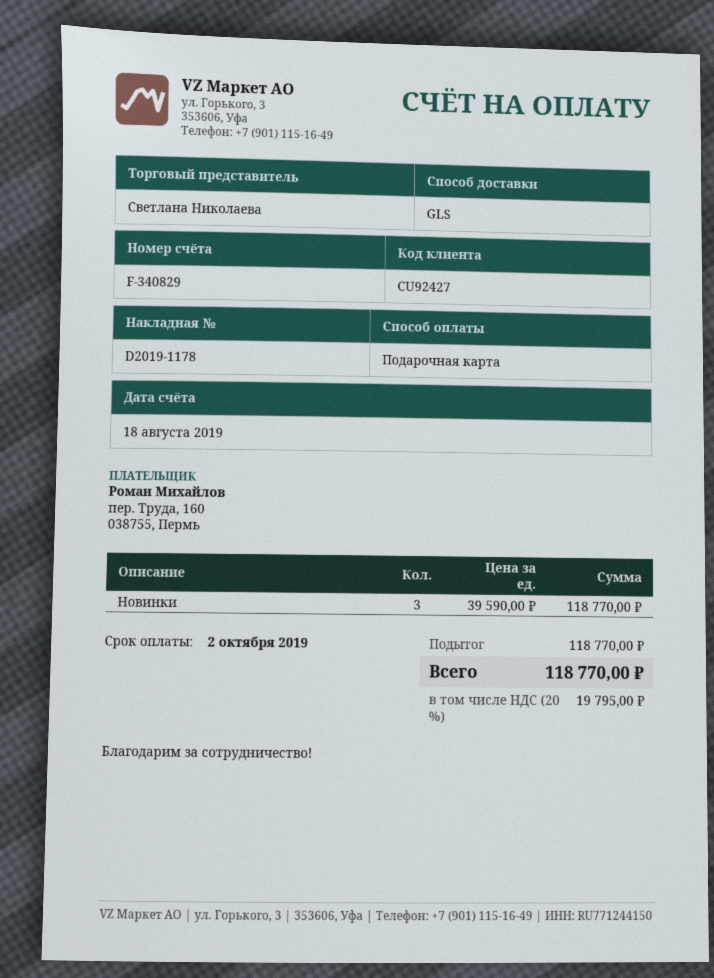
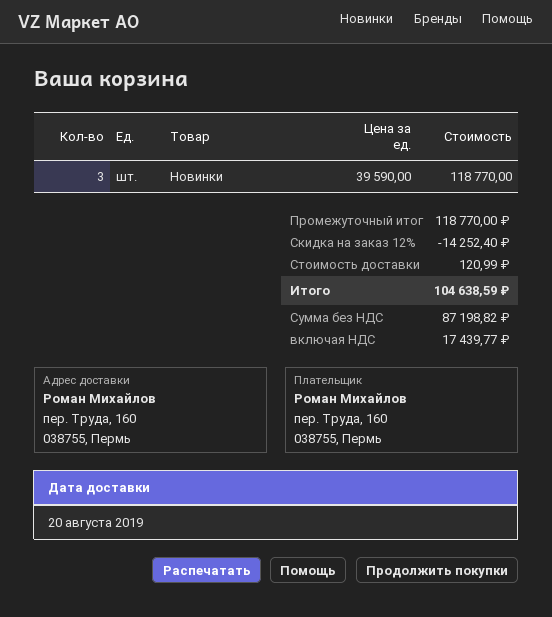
discount: none -> 12% = 14252.40
shipping: none -> 120.99
tax: 19795.00 -> 17439.77
total: 118770.00 -> 104638.59

